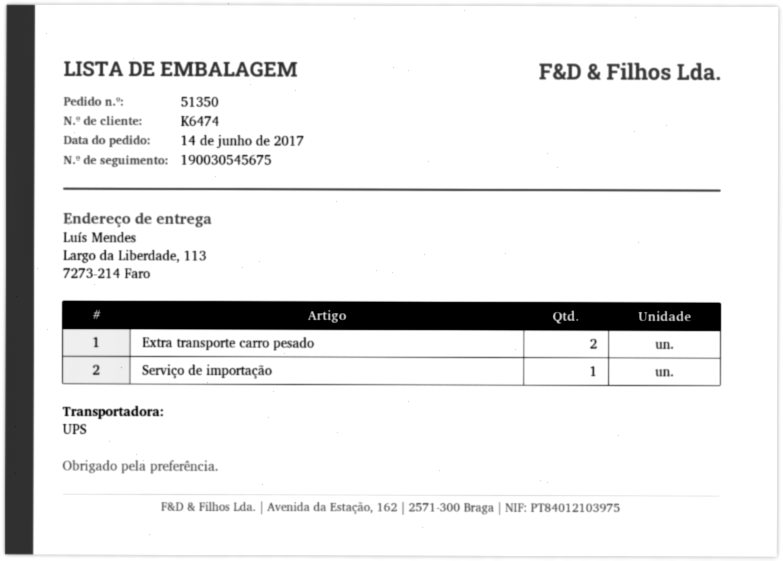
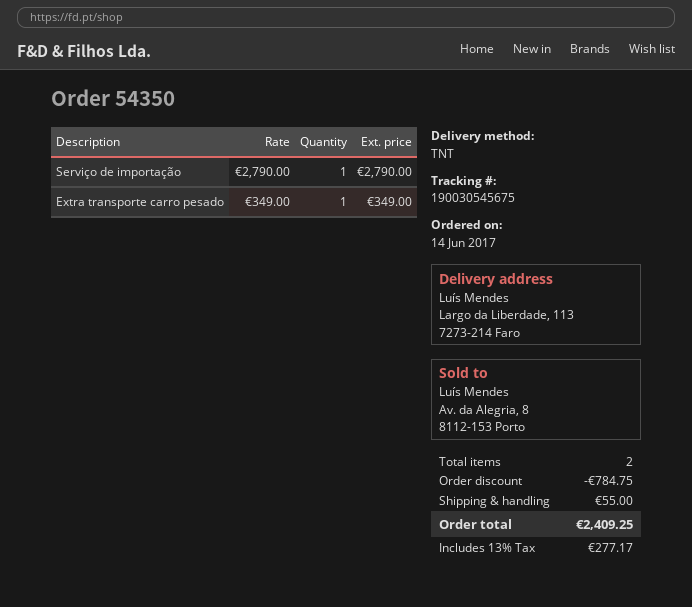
order number: 51350 -> 54350
shipping method: UPS -> TNT
Extra transporte carro pesado: 2 -> 1

